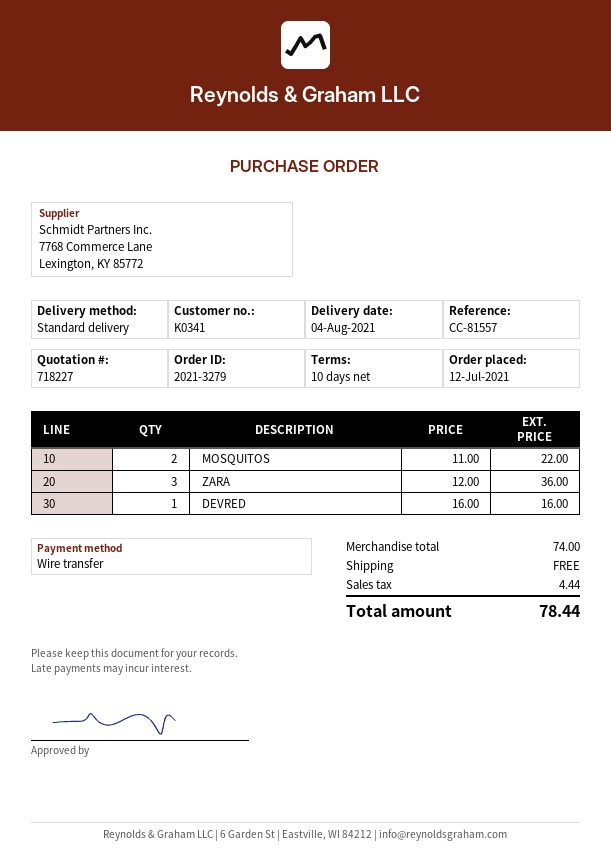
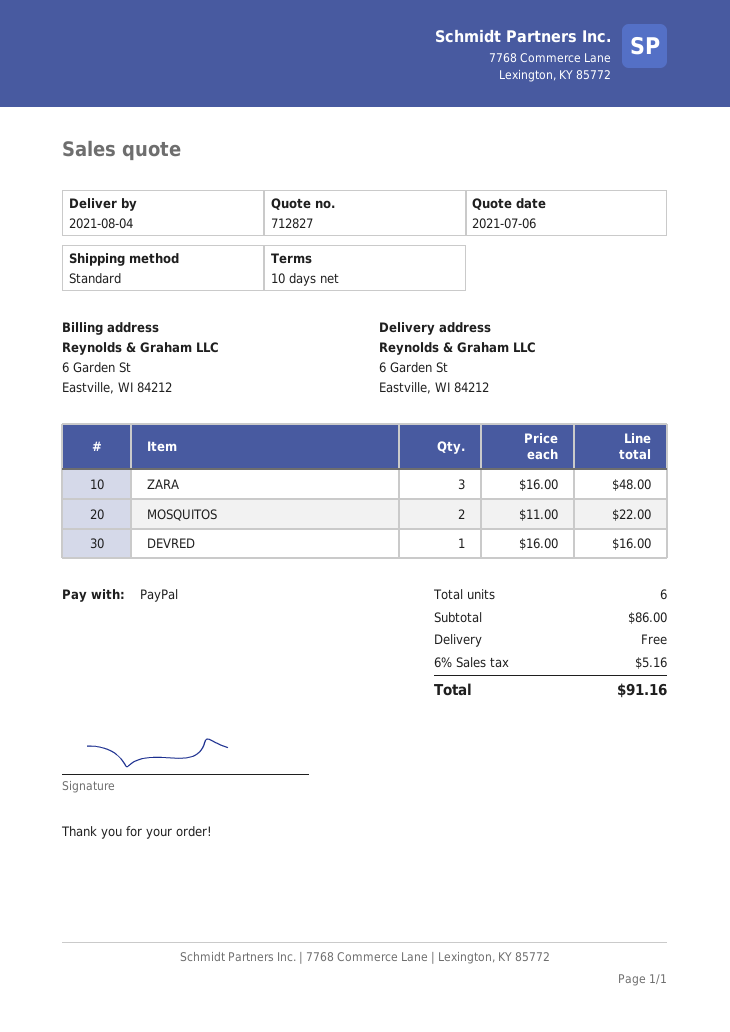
quote number: 718227 -> 712827
payment method: bank transfer -> PayPal
ZARA: 3 x 12.00 = 36.00 -> 3 x 16.00 = 48.00
subtotal: 74.00 -> 86.00
tax: 4.44 -> 5.16
total: 78.44 -> 91.16

